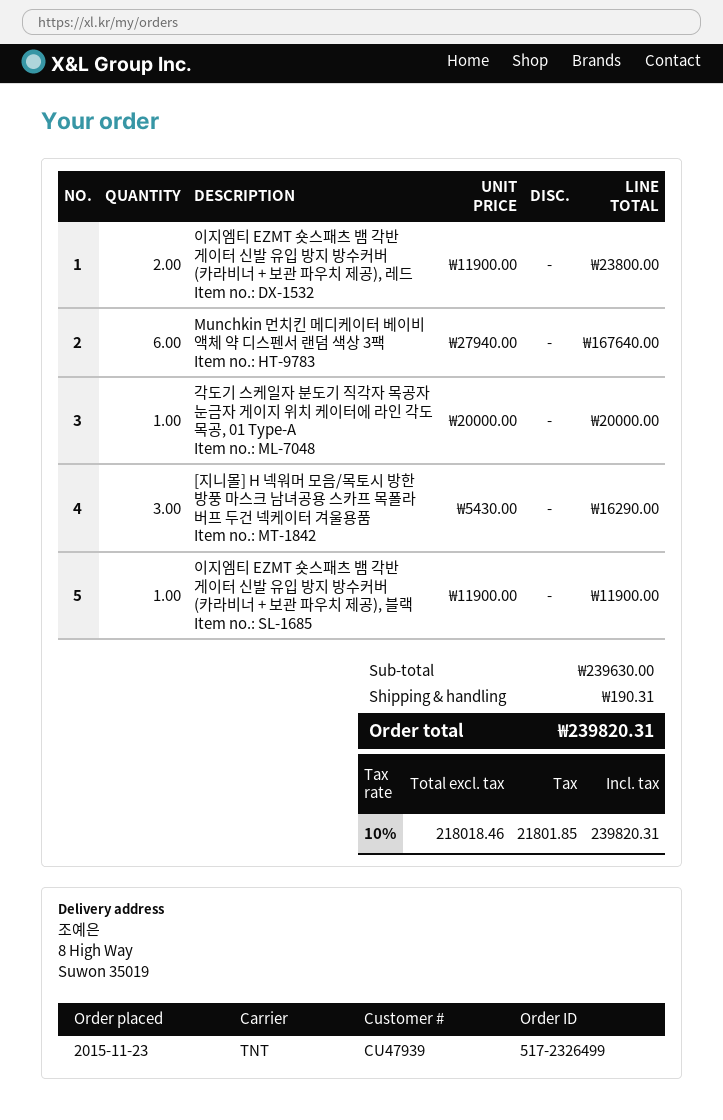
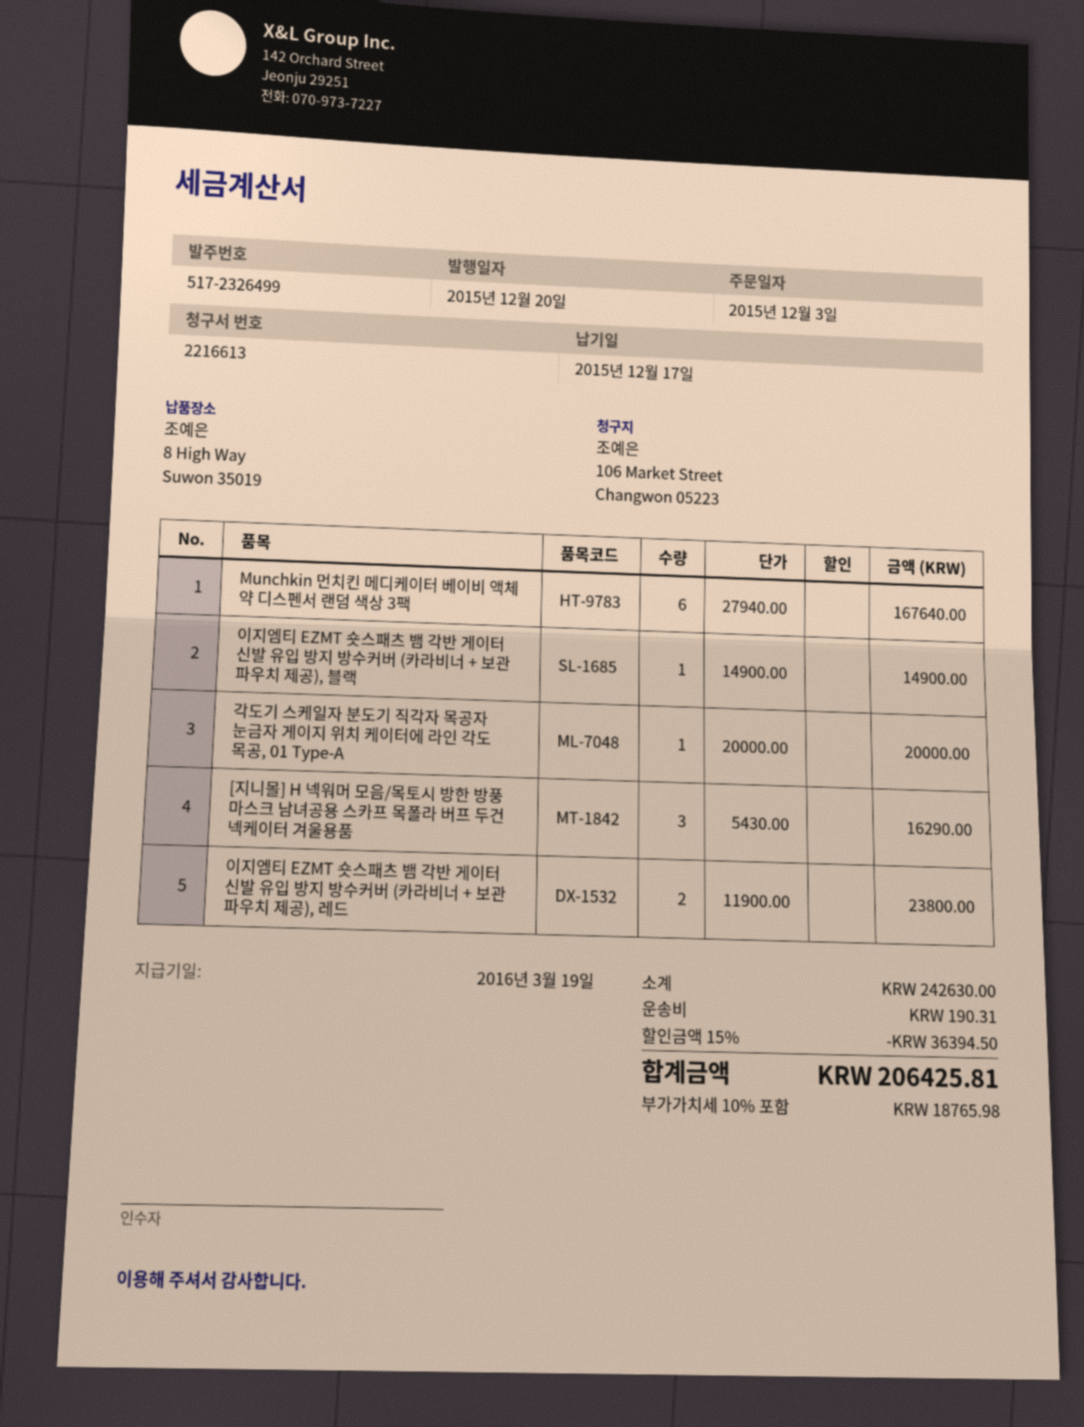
order date: 2015-11-23 -> 2015-12-03
이지엠티 EZMT 숏스패츠 뱀 각반 게이터 신발 유입 방지 방수커버 (카라비너 + 보관 파우치 제공), 블랙: 1 x 11900.00 = 11900.00 -> 1 x 14900.00 = 14900.00
subtotal: 239630.00 -> 242630.00
discount: none -> 15% = 36394.50
tax: 10% = 21801.85 -> 10% = 18765.98
total: 239820.31 -> 206425.81

